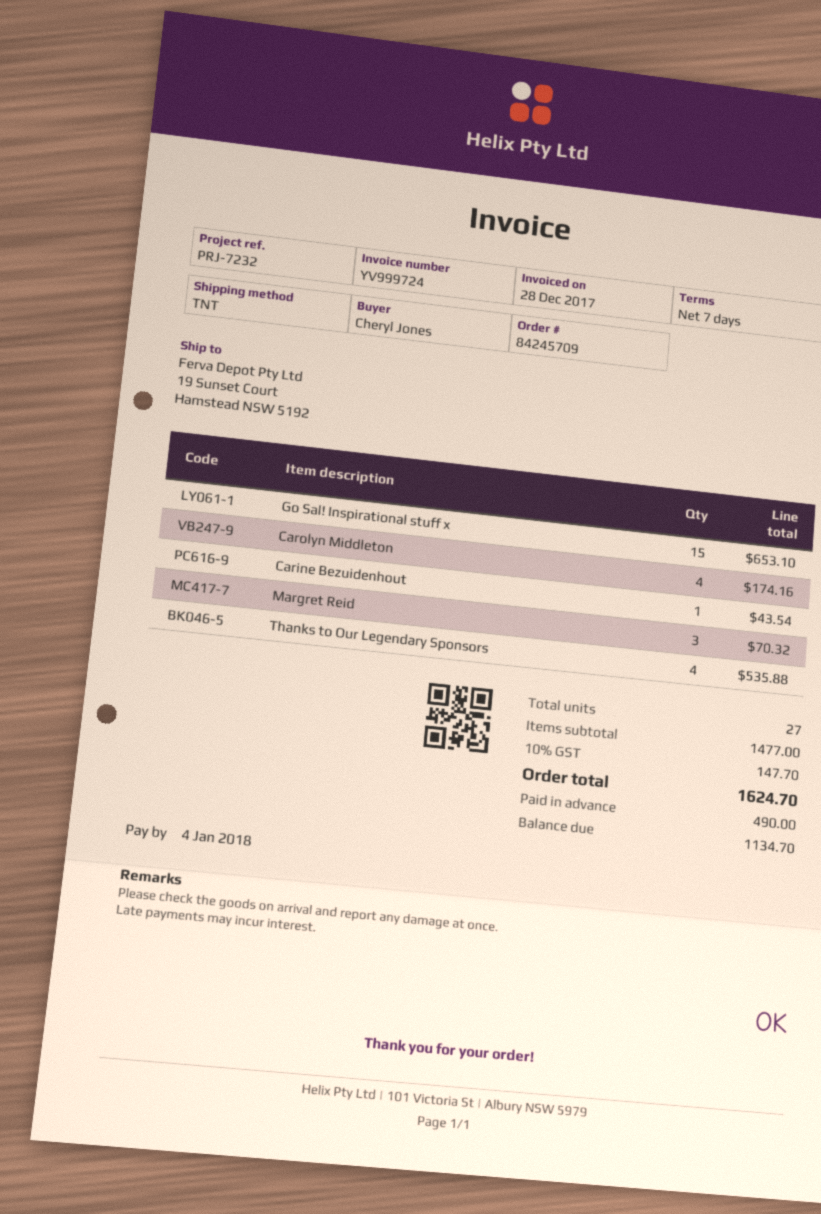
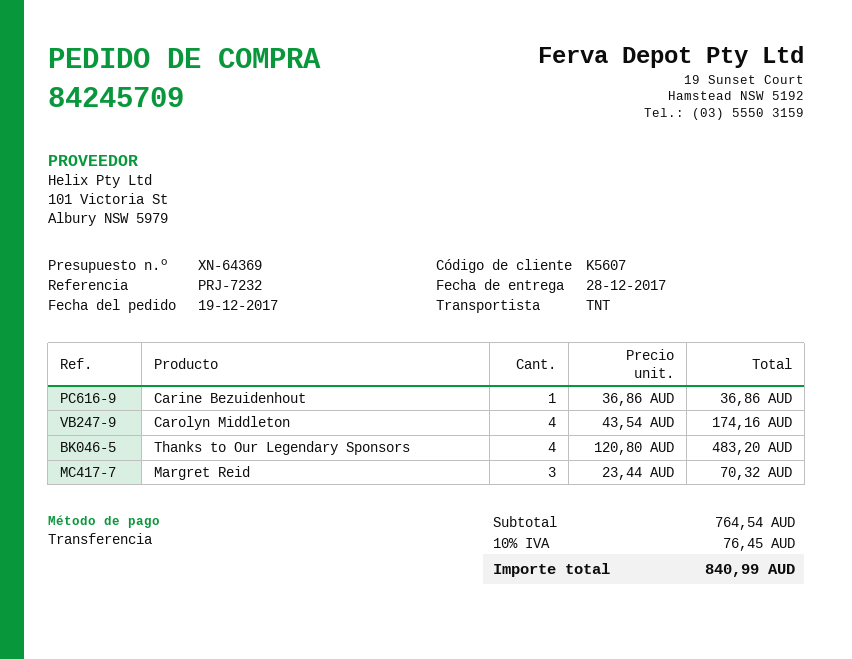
Go Sal! Inspirational stuff x: 15 for 653.10 -> none
Carine Bezuidenhout: 1 for 43.54 -> 1 for 36.86
Thanks to Our Legendary Sponsors: 4 for 535.88 -> 4 for 483.20
subtotal: 1477.00 -> 764.54
tax: 10% = 147.70 -> 10% = 76.45
total: 1624.70 -> 840.99

